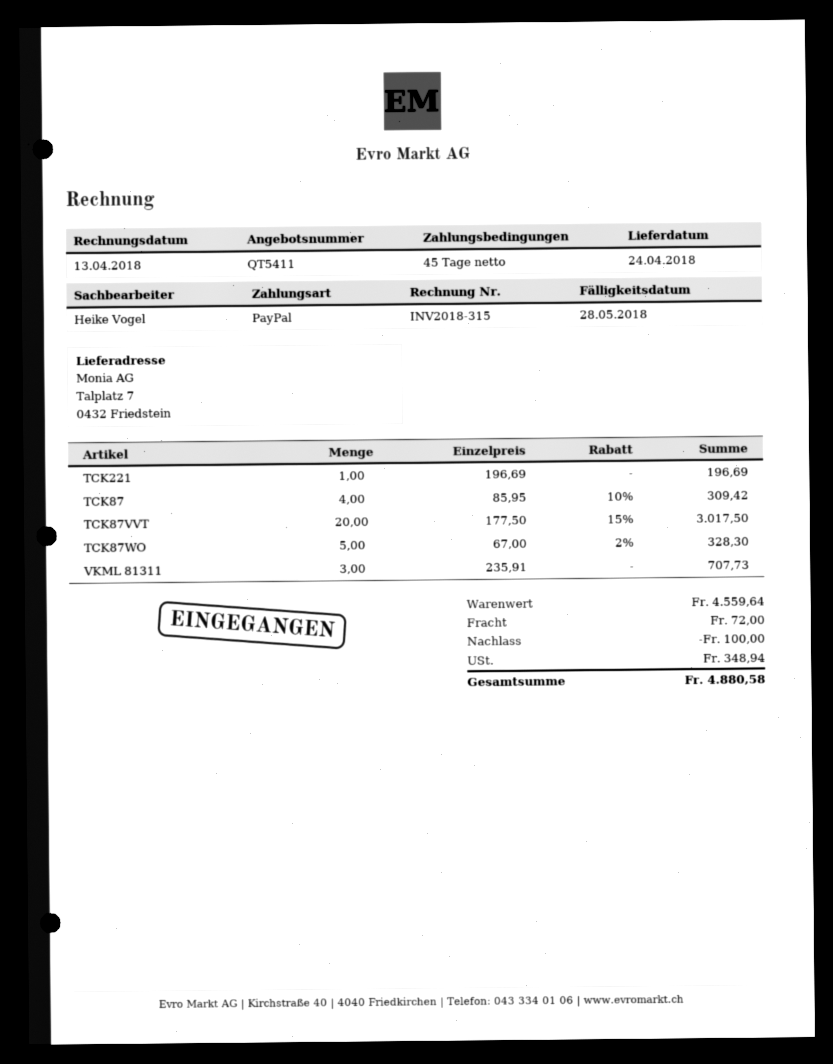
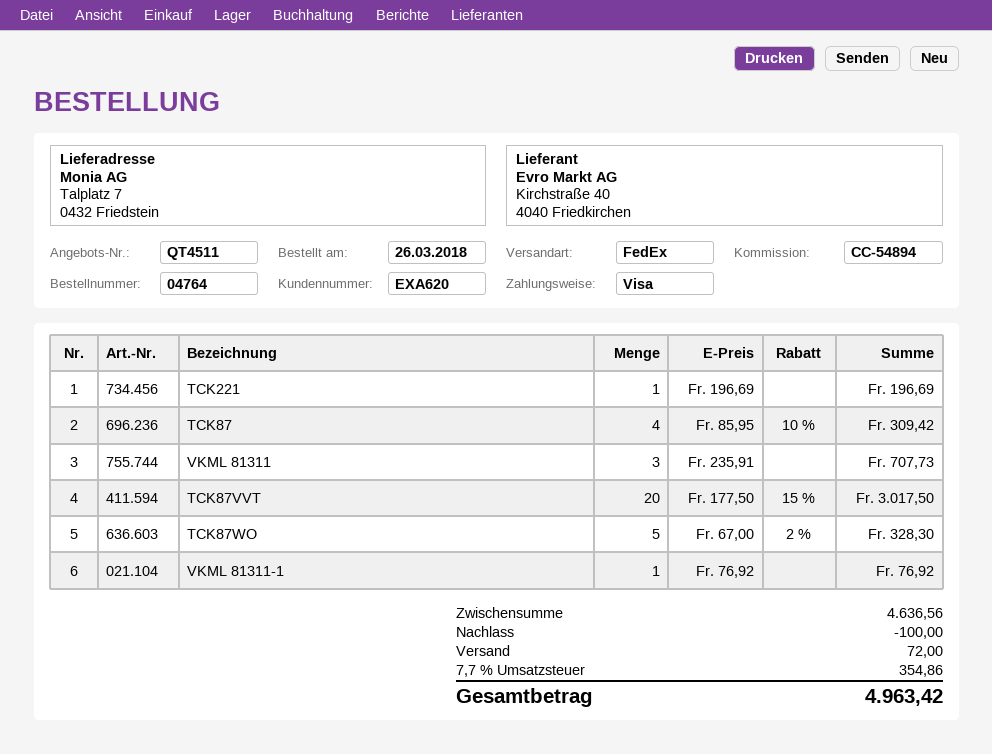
quote number: QT5411 -> QT4511
payment method: PayPal -> Visa
VKML 81311-1: none -> 1 x 76.92 = 76.92
subtotal: 4559.64 -> 4636.56
tax: 348.94 -> 354.86
total: 4880.58 -> 4963.42

